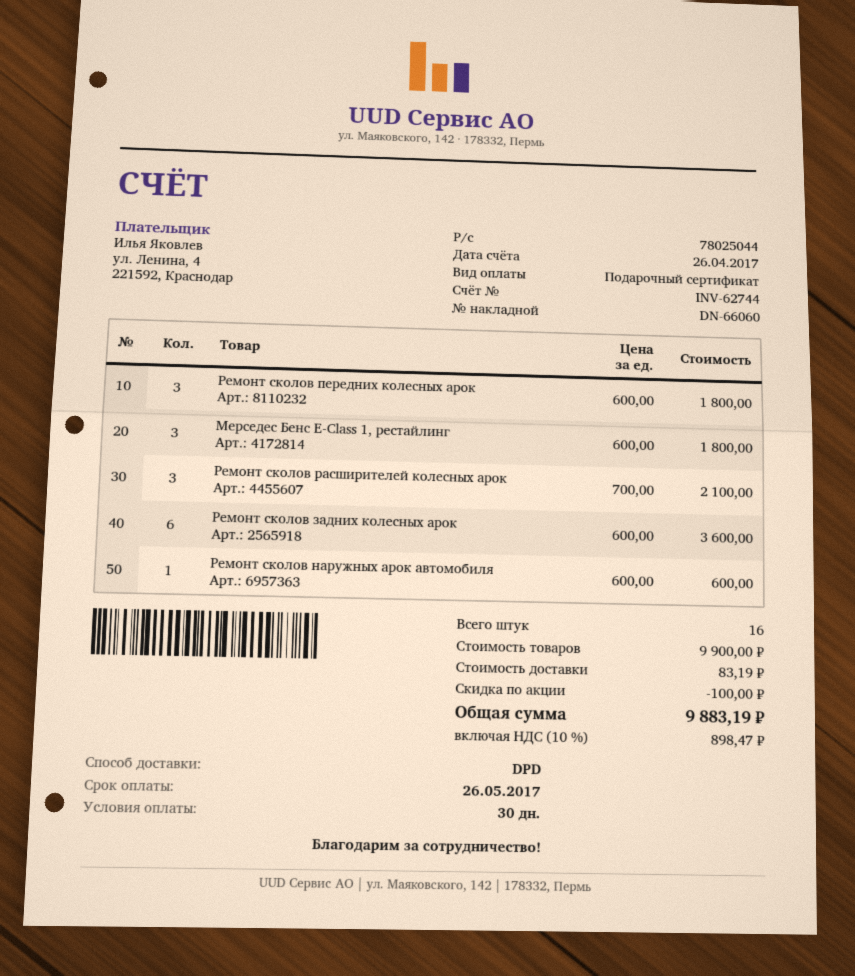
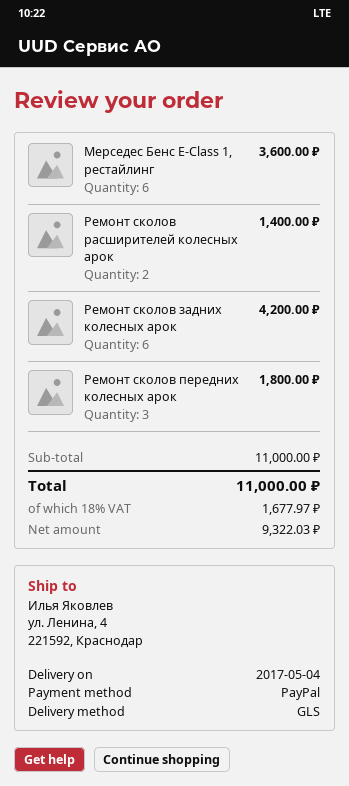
payment method: gift card -> PayPal
shipping method: DPD -> GLS
Мерседес Бенс E-Class 1, рестайлинг: 3 for 1800.00 -> 6 for 3600.00
Ремонт сколов расширителей колесных арок: 3 for 2100.00 -> 2 for 1400.00
Ремонт сколов задних колесных арок: 6 for 3600.00 -> 6 for 4200.00
Ремонт сколов наружных арок автомобиля: 1 for 600.00 -> none
subtotal: 9900.00 -> 11000.00
discount: 100.00 -> none
shipping: 83.19 -> none
tax: 10% = 898.47 -> 18% = 1677.97
total: 9883.19 -> 11000.00

